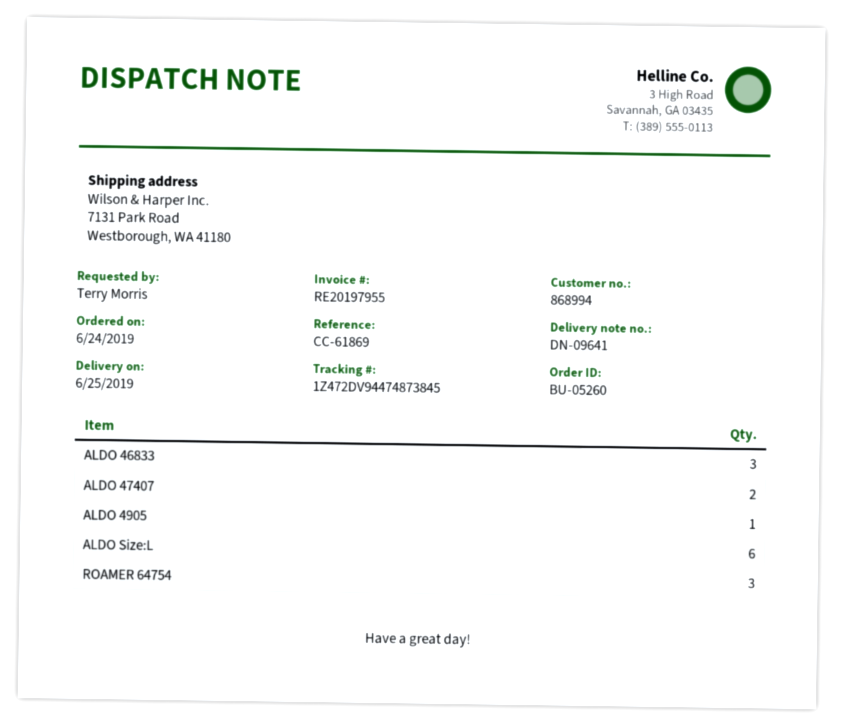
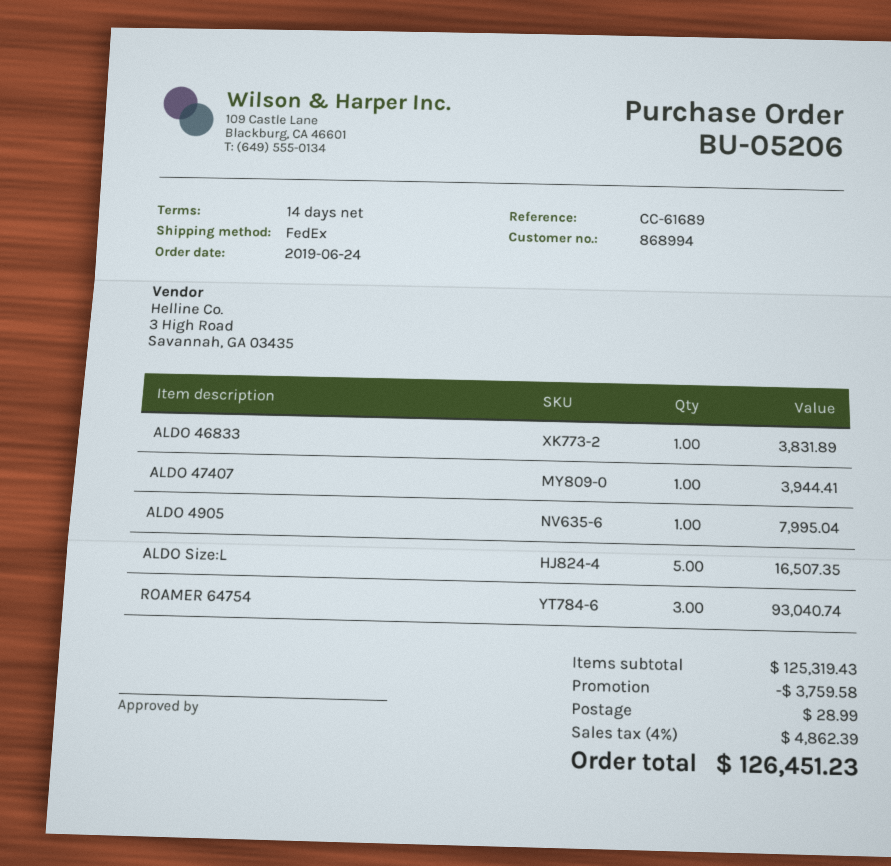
order number: BU-05260 -> BU-05206
reference: CC-61869 -> CC-61689
ALDO 46833: 3 -> 1
ALDO 47407: 2 -> 1
ALDO Size:L: 6 -> 5

